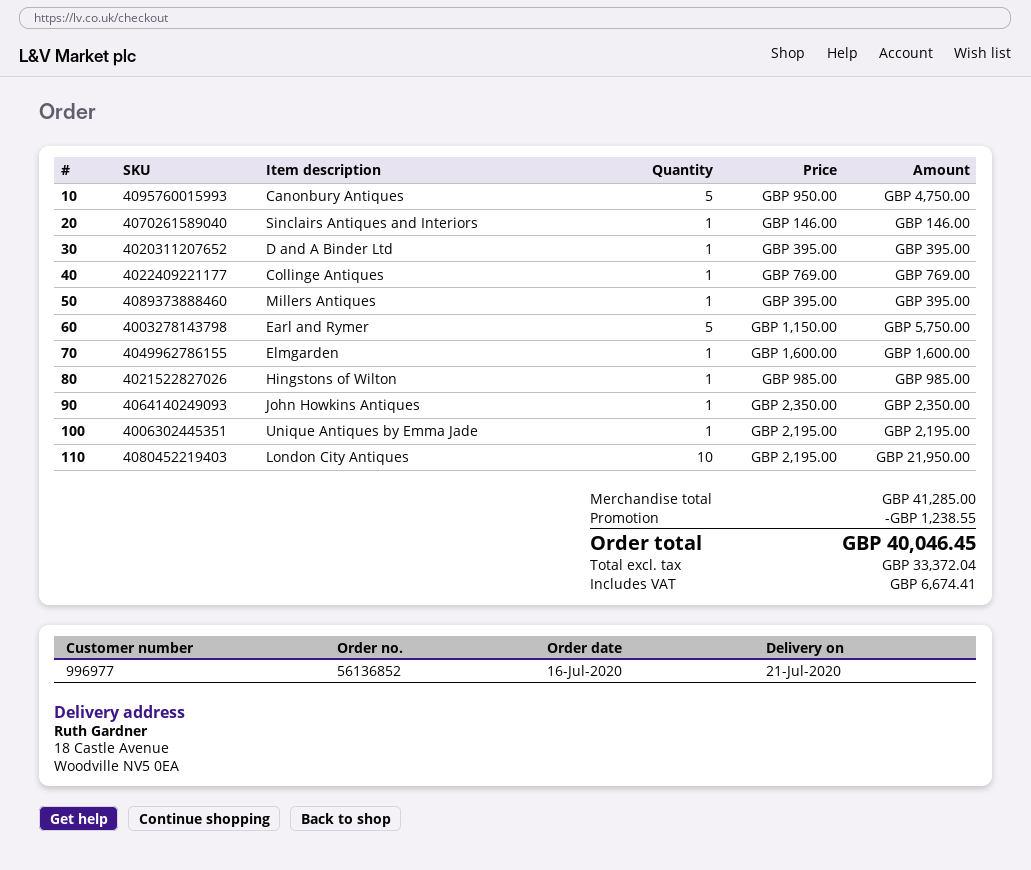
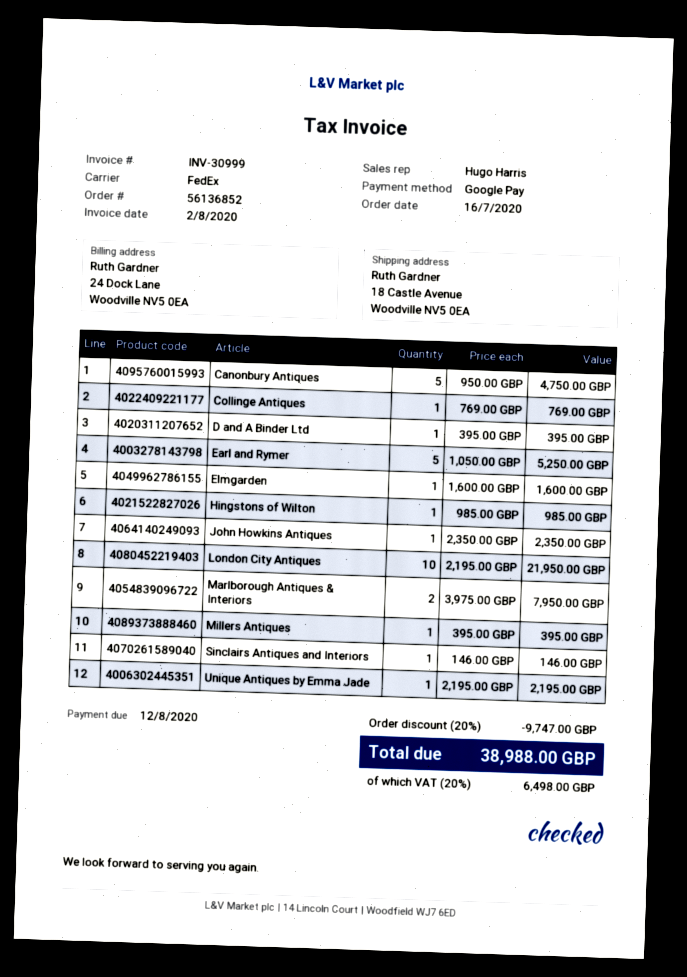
Earl and Rymer: 5 x 1150.00 = 5750.00 -> 5 x 1050.00 = 5250.00
Marlborough Antiques & Interiors: none -> 2 x 3975.00 = 7950.00
discount: 1238.55 -> 9747.00
tax: 6674.41 -> 6498.00
total: 40046.45 -> 38988.00

